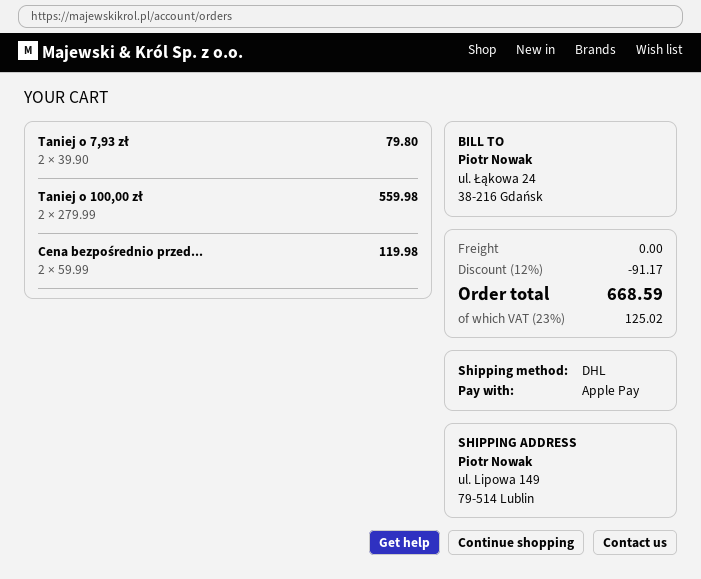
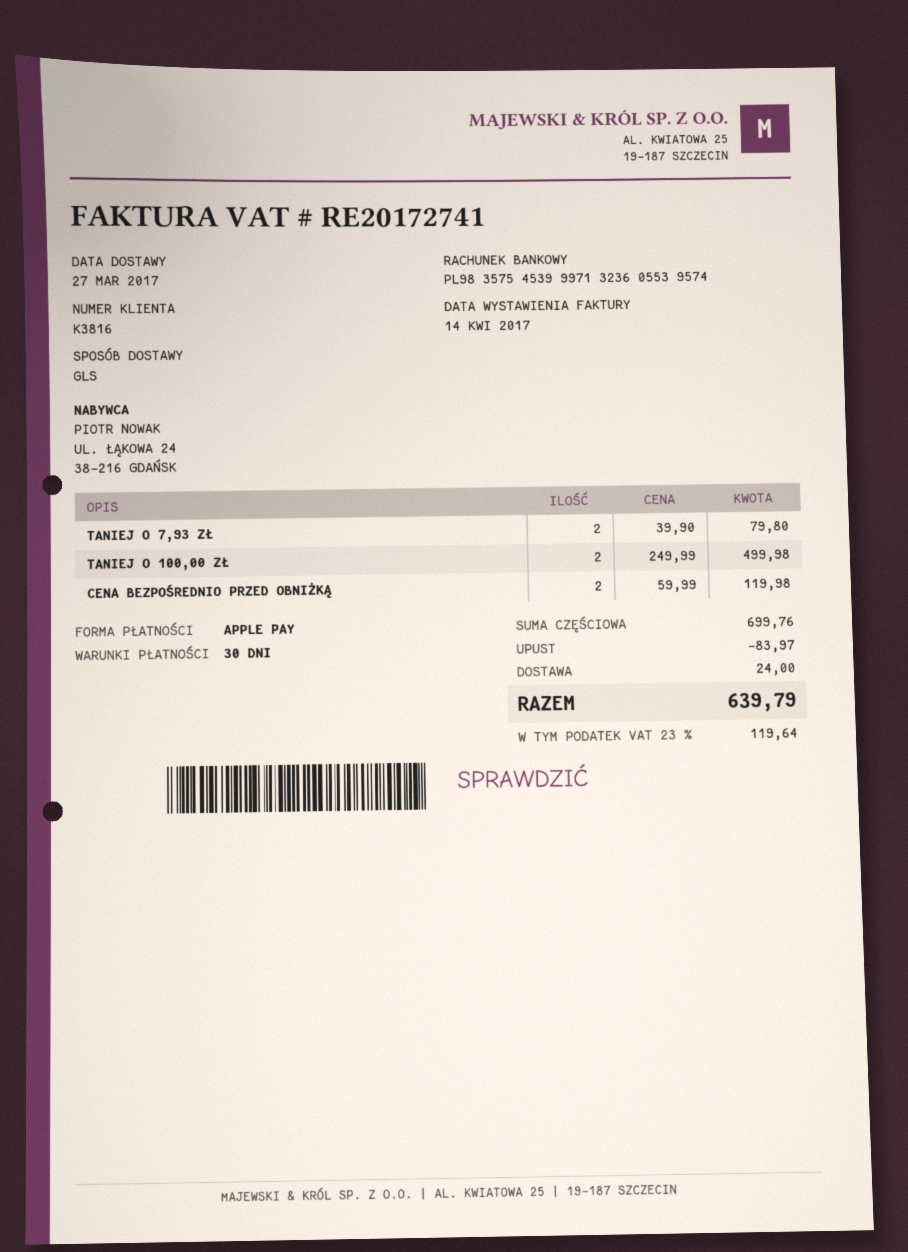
shipping method: DHL -> GLS
Taniej o 100,00 zł: 2 x 279.99 = 559.98 -> 2 x 249.99 = 499.98
discount: 91.17 -> 83.97
shipping: 0.00 -> 24.00
tax: 23% = 125.02 -> 23% = 119.64
total: 668.59 -> 639.79

